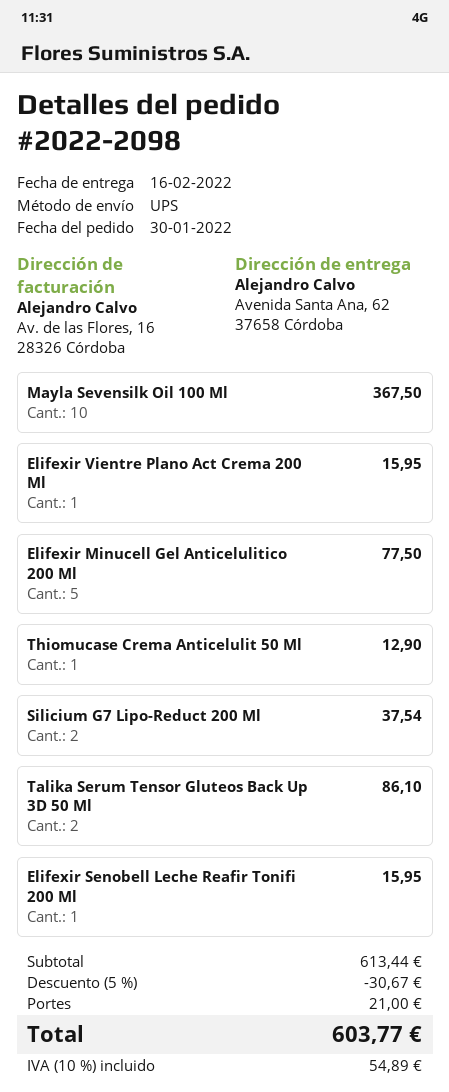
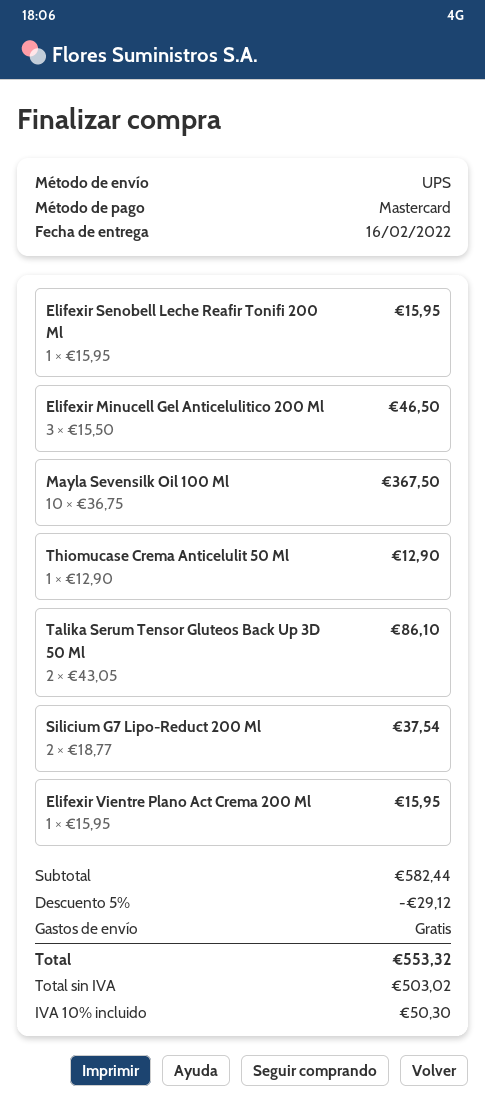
Elifexir Minucell Gel Anticelulitico 200 Ml: 5 for 77.50 -> 3 for 46.50
subtotal: 613.44 -> 582.44
discount: 5% = 30.67 -> 5% = 29.12
shipping: 21.00 -> 0.00
tax: 10% = 54.89 -> 10% = 50.30
total: 603.77 -> 553.32

